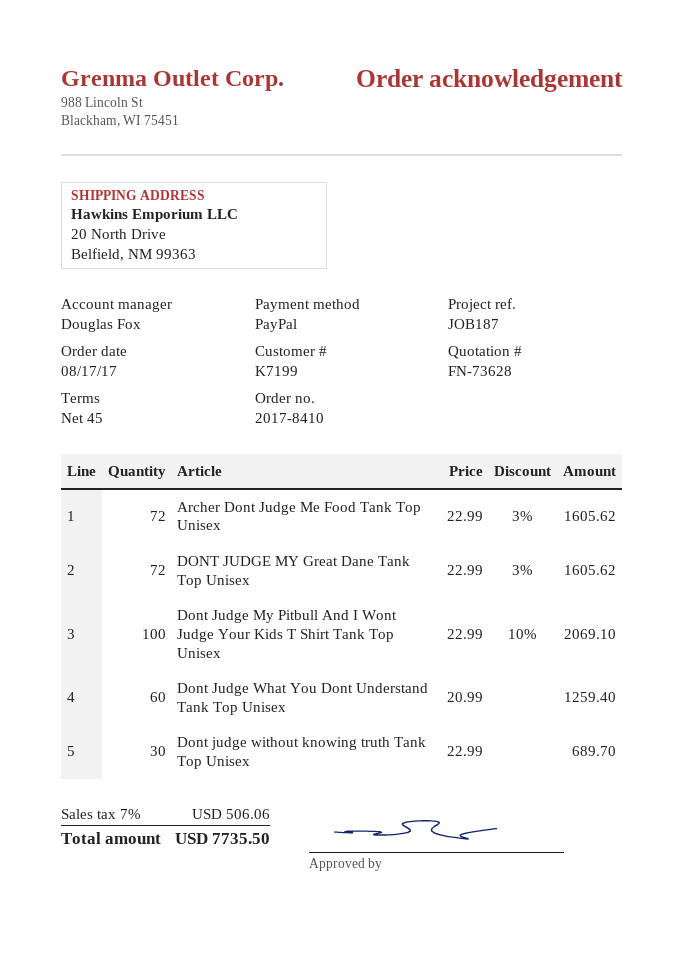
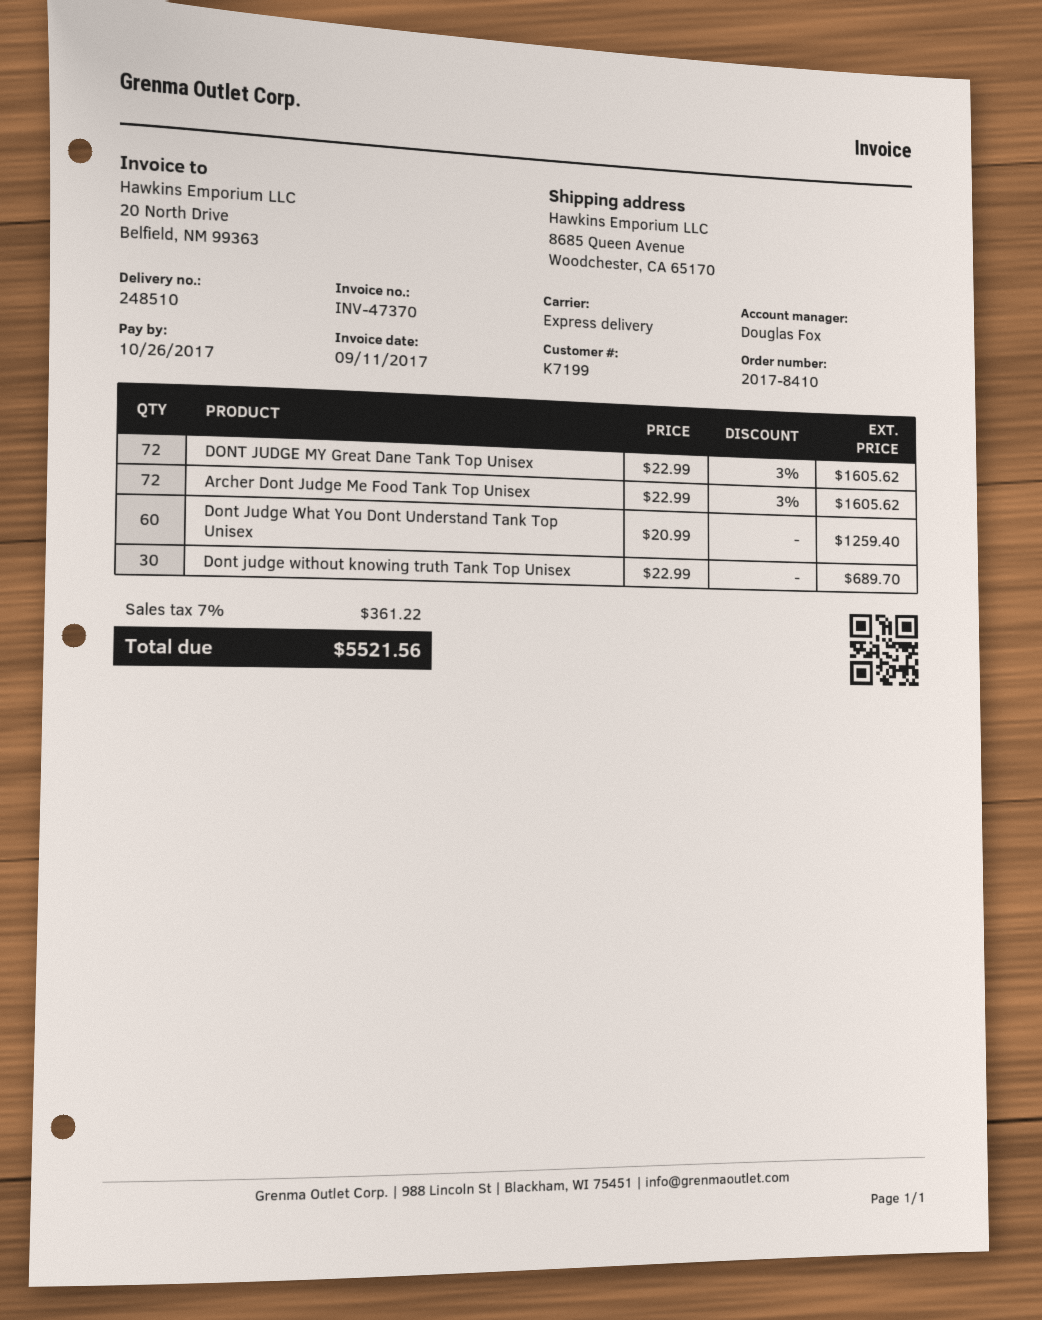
ship to: 20 North Drive, Belfield, NM 99363 -> 8685 Queen Avenue, Woodchester, CA 65170
Dont Judge My Pitbull And I Wont Judge Your Kids T Shirt Tank Top Unisex: 100 x 22.99 - 10% = 2069.10 -> none
tax: 7% = 506.06 -> 7% = 361.22
total: 7735.50 -> 5521.56

